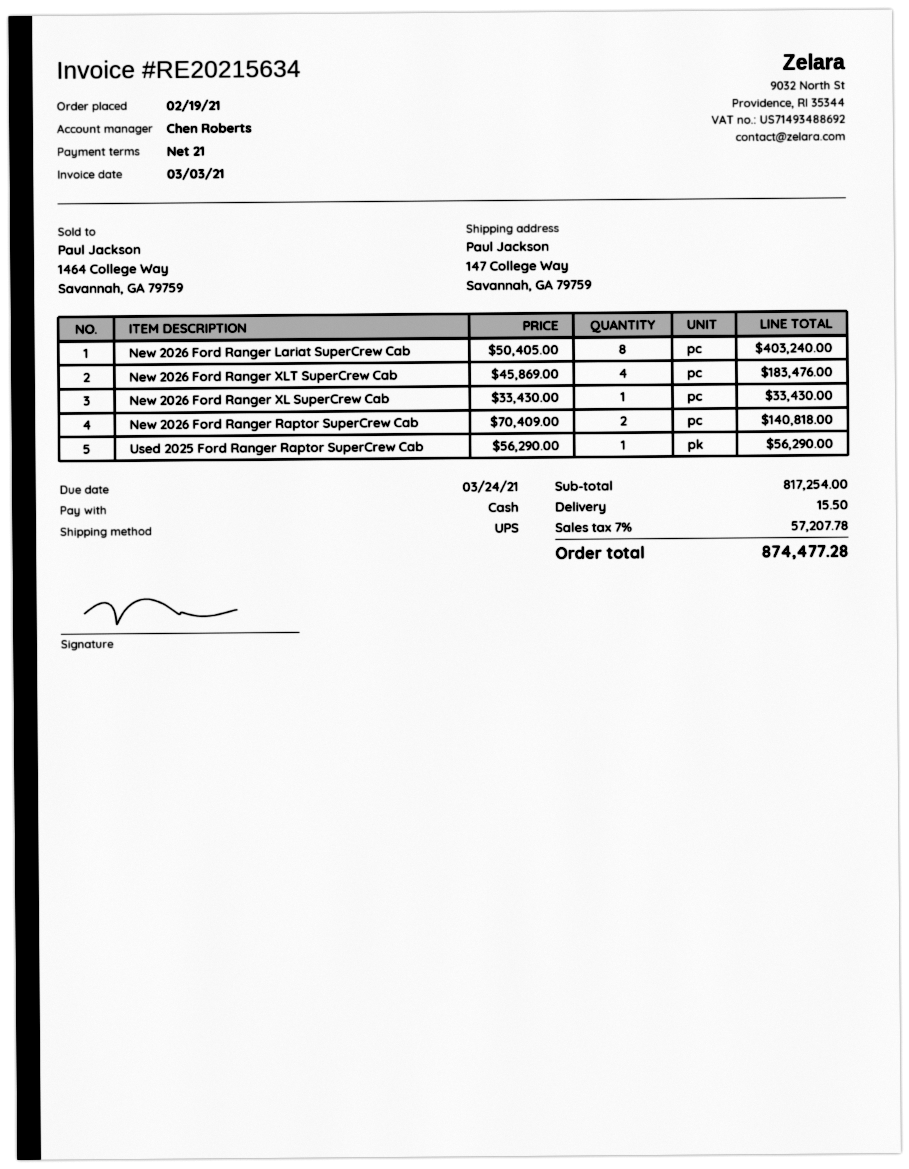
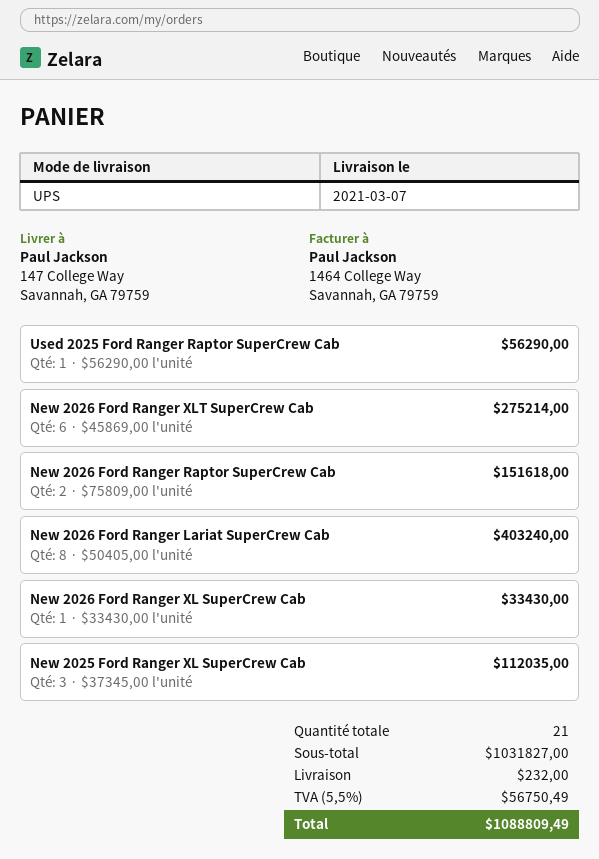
New 2026 Ford Ranger XLT SuperCrew Cab: 4 x 45869.00 = 183476.00 -> 6 x 45869.00 = 275214.00
New 2026 Ford Ranger Raptor SuperCrew Cab: 2 x 70409.00 = 140818.00 -> 2 x 75809.00 = 151618.00
New 2025 Ford Ranger XL SuperCrew Cab: none -> 3 x 37345.00 = 112035.00
subtotal: 817254.00 -> 1031827.00
shipping: 15.50 -> 232.00
tax: 7% = 57207.78 -> 5.5% = 56750.49
total: 874477.28 -> 1088809.49

